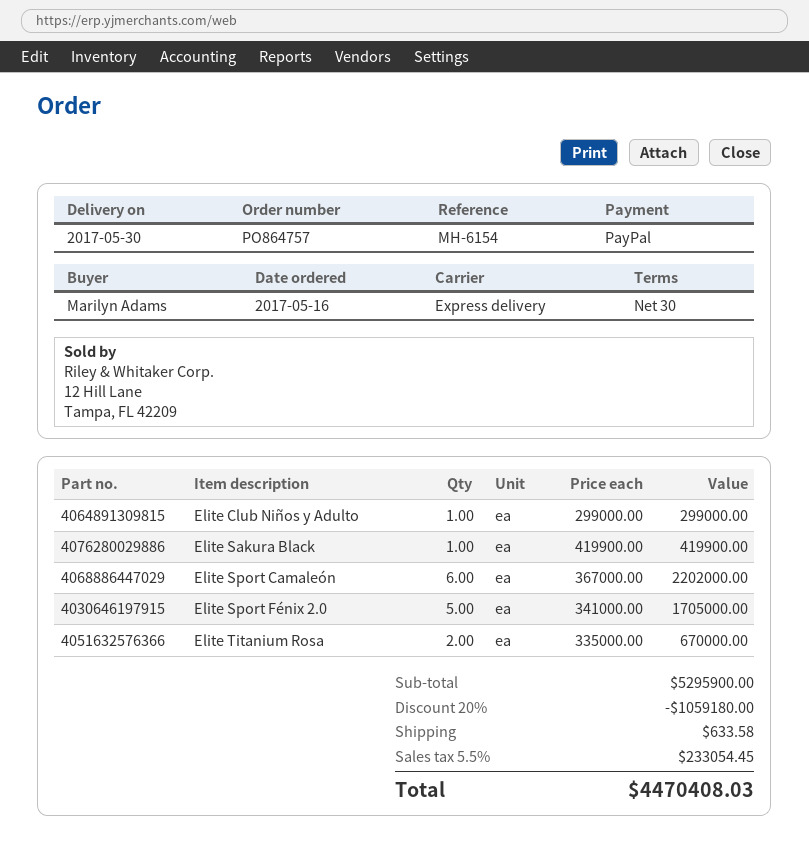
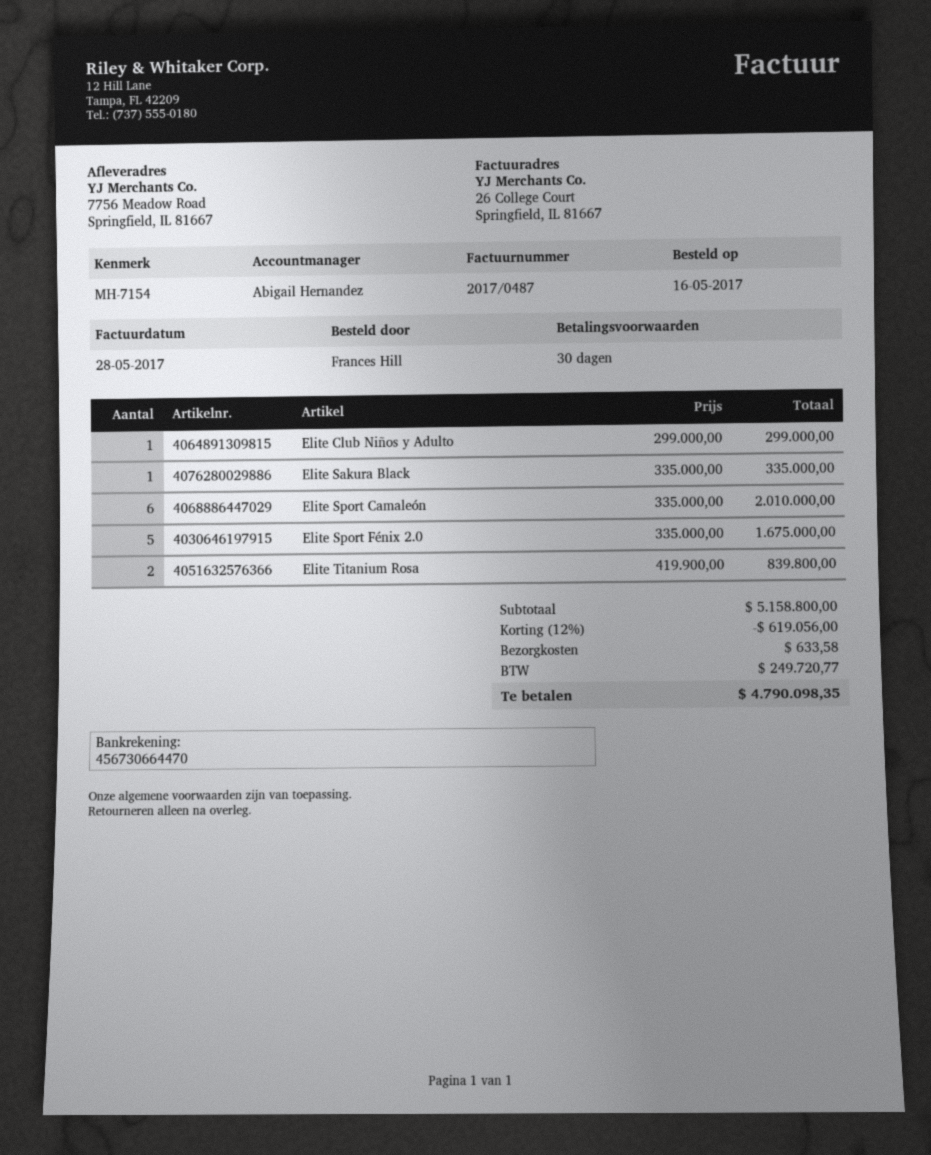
reference: MH-6154 -> MH-7154
ordered by: Marilyn Adams -> Frances Hill
Elite Sakura Black: 1 x 419900.00 = 419900.00 -> 1 x 335000.00 = 335000.00
Elite Sport Camaleón: 6 x 367000.00 = 2202000.00 -> 6 x 335000.00 = 2010000.00
Elite Sport Fénix 2.0: 5 x 341000.00 = 1705000.00 -> 5 x 335000.00 = 1675000.00
Elite Titanium Rosa: 2 x 335000.00 = 670000.00 -> 2 x 419900.00 = 839800.00
subtotal: 5295900.00 -> 5158800.00
discount: 20% = 1059180.00 -> 12% = 619056.00
tax: 233054.45 -> 249720.77
total: 4470408.03 -> 4790098.35

